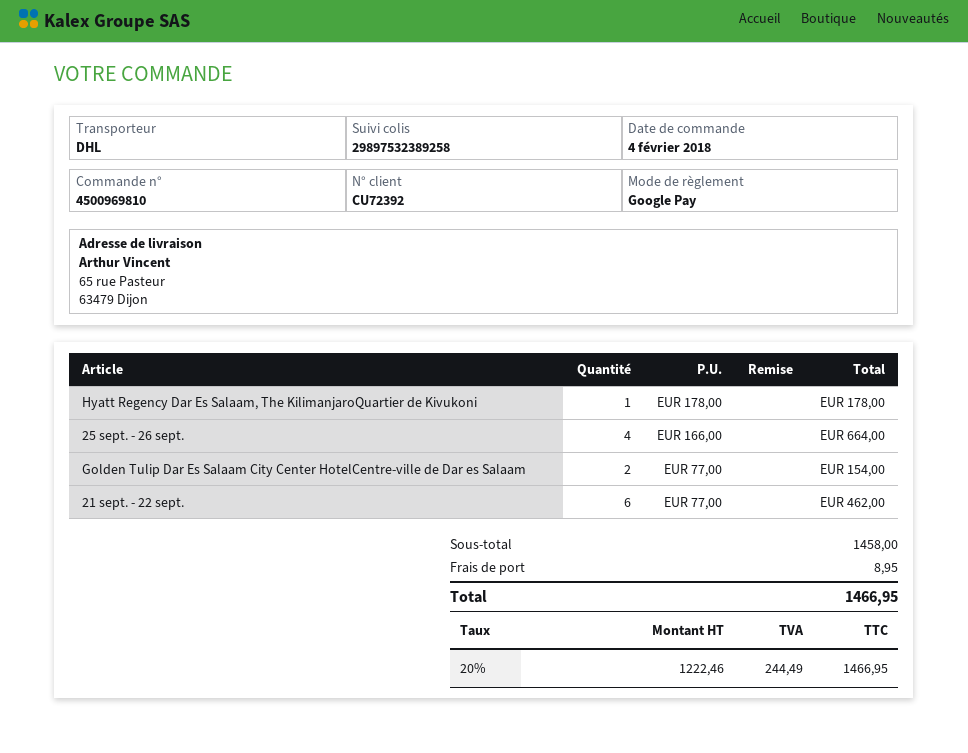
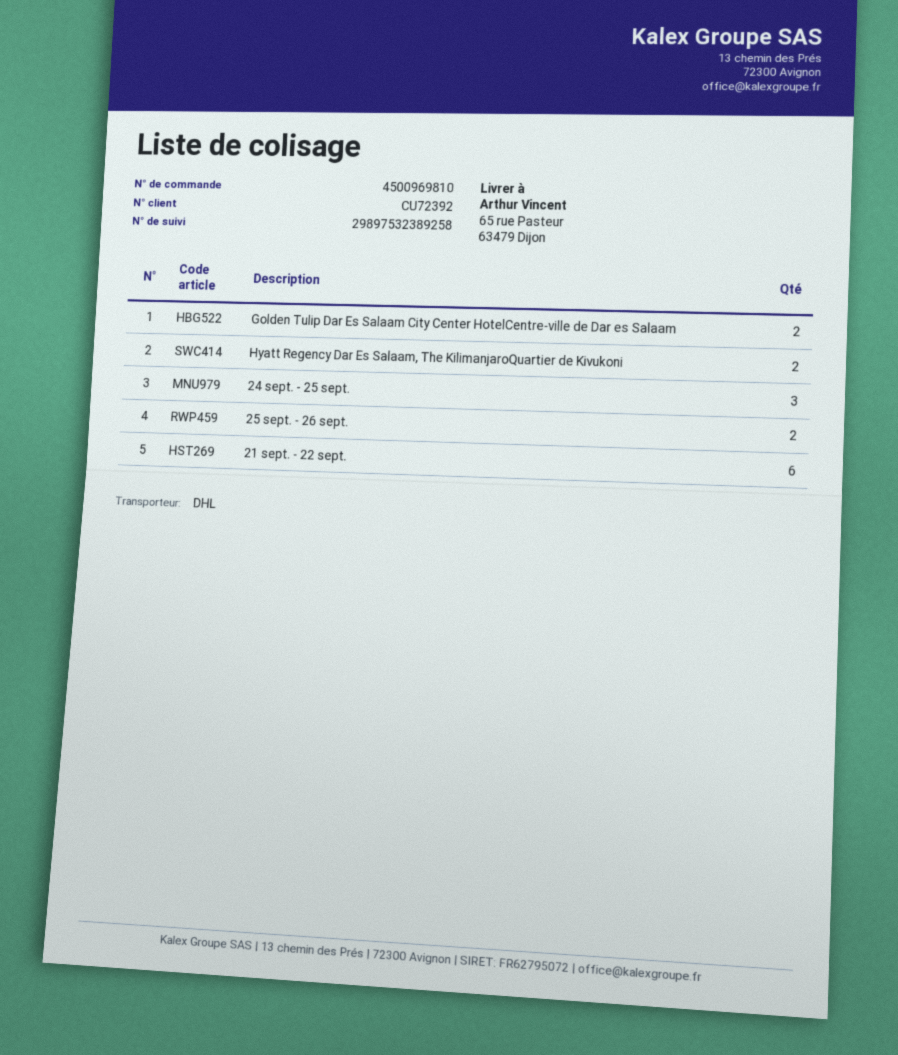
Hyatt Regency Dar Es Salaam, The KilimanjaroQuartier de Kivukoni: 1 -> 2
25 sept. - 26 sept.: 4 -> 2
24 sept. - 25 sept.: none -> 3

